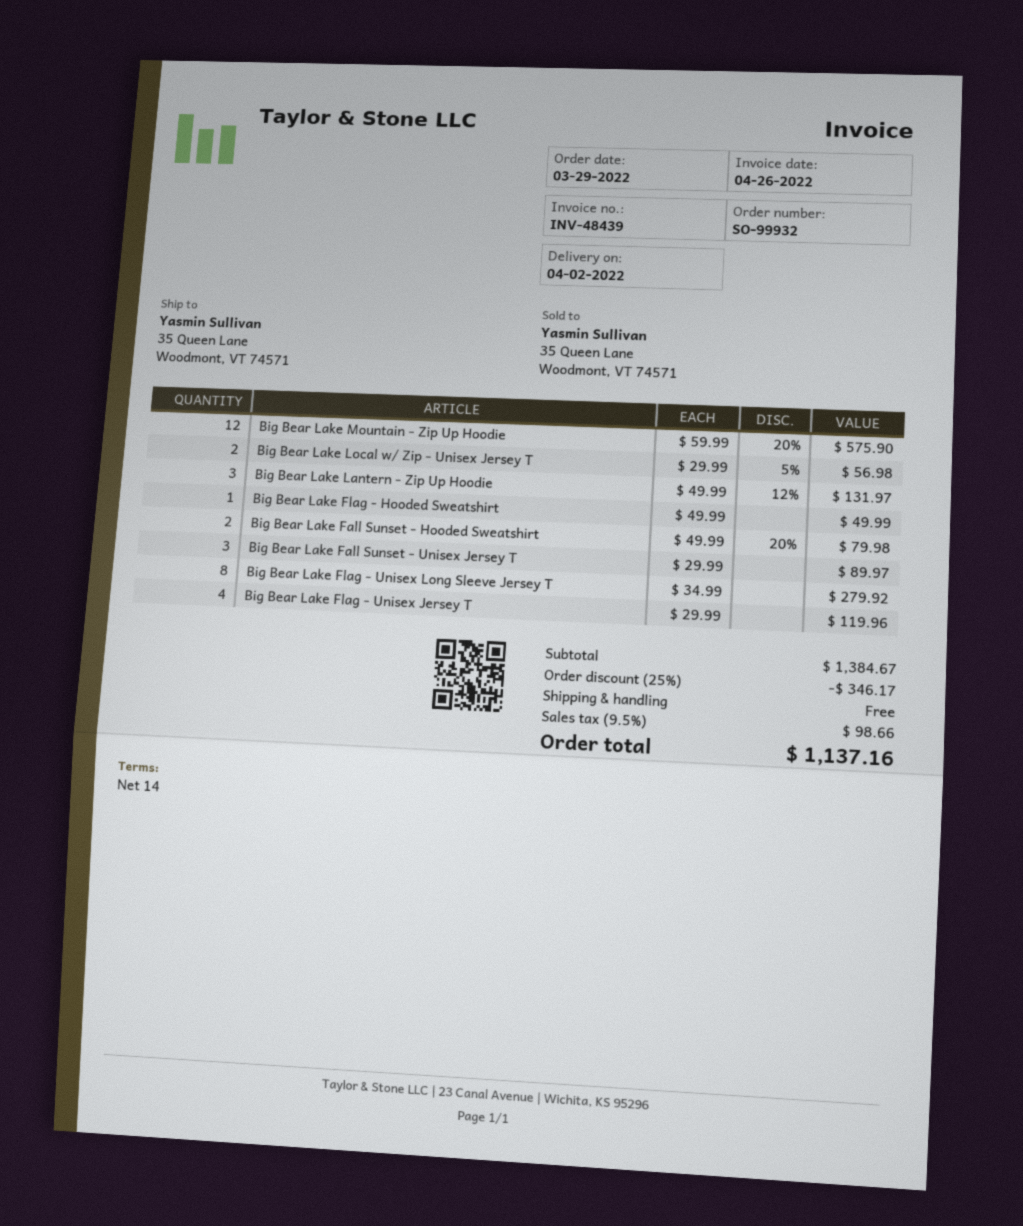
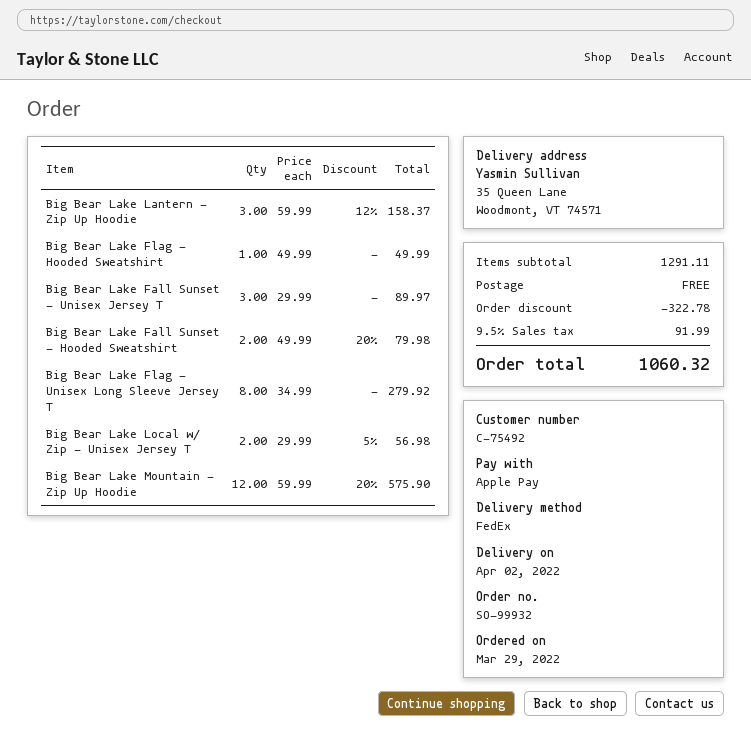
Big Bear Lake Lantern - Zip Up Hoodie: 3 x 49.99 - 12% = 131.97 -> 3 x 59.99 - 12% = 158.37
Big Bear Lake Flag - Unisex Jersey T: 4 x 29.99 = 119.96 -> none
subtotal: 1384.67 -> 1291.11
discount: 346.17 -> 322.78
tax: 9.5% = 98.66 -> 9.5% = 91.99
total: 1137.16 -> 1060.32

